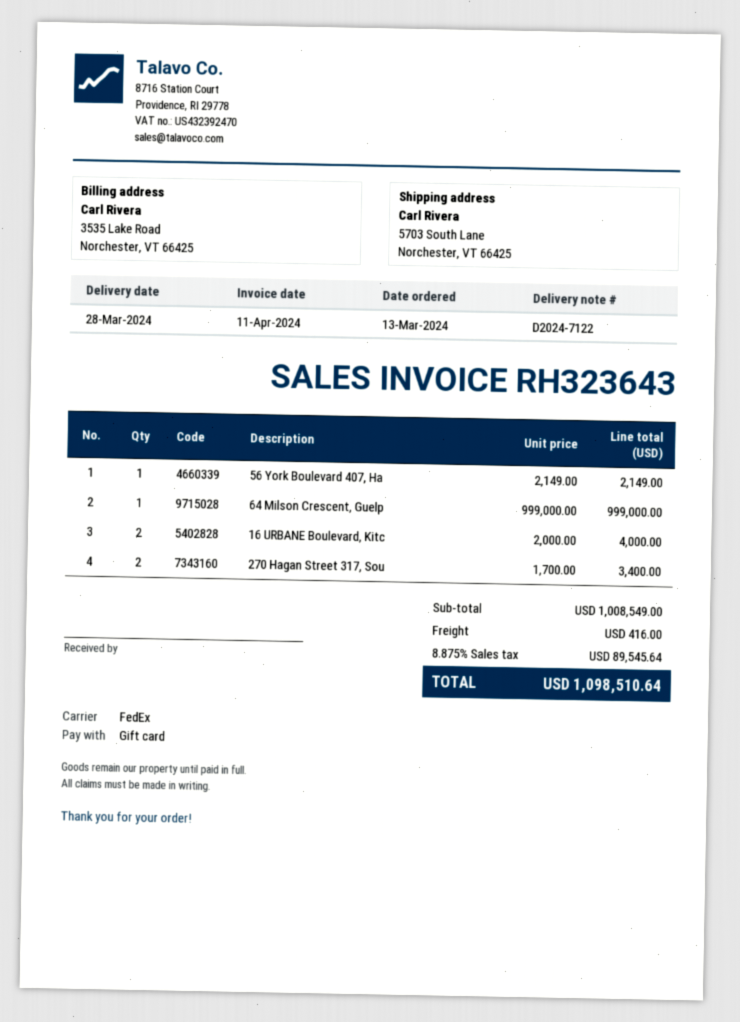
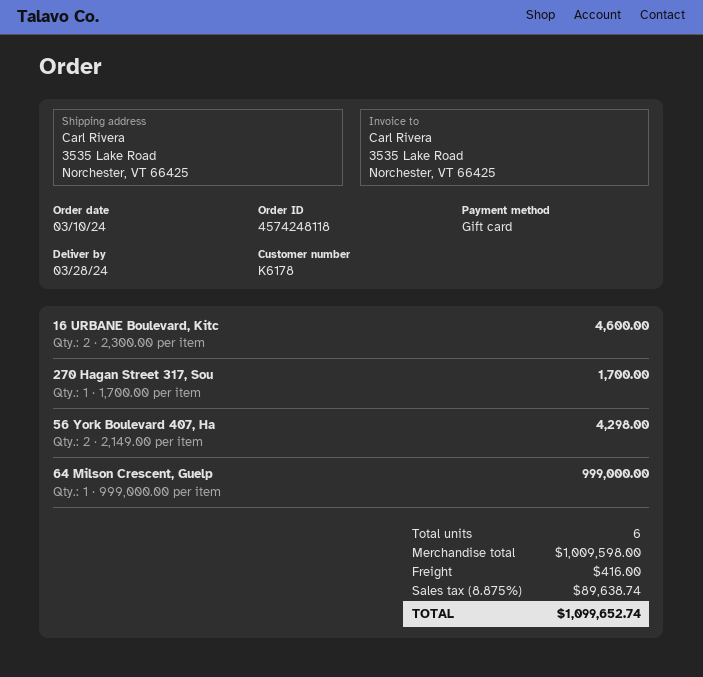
order date: 2024-03-13 -> 2024-03-10
ship to: 5703 South Lane, Norchester, VT 66425 -> 3535 Lake Road, Norchester, VT 66425
56 York Boulevard 407, Ha: 1 x 2149.00 = 2149.00 -> 2 x 2149.00 = 4298.00
16 URBANE Boulevard, Kitc: 2 x 2000.00 = 4000.00 -> 2 x 2300.00 = 4600.00
270 Hagan Street 317, Sou: 2 x 1700.00 = 3400.00 -> 1 x 1700.00 = 1700.00
subtotal: 1008549.00 -> 1009598.00
tax: 8.875% = 89545.64 -> 8.875% = 89638.74
total: 1098510.64 -> 1099652.74

